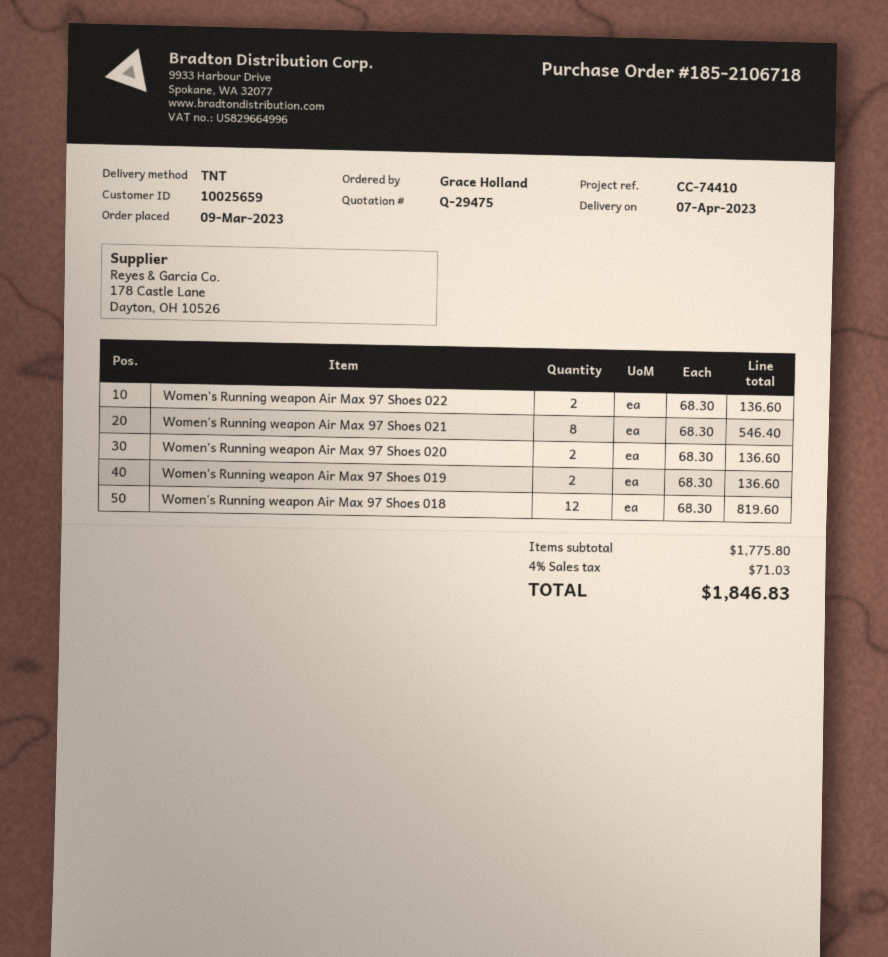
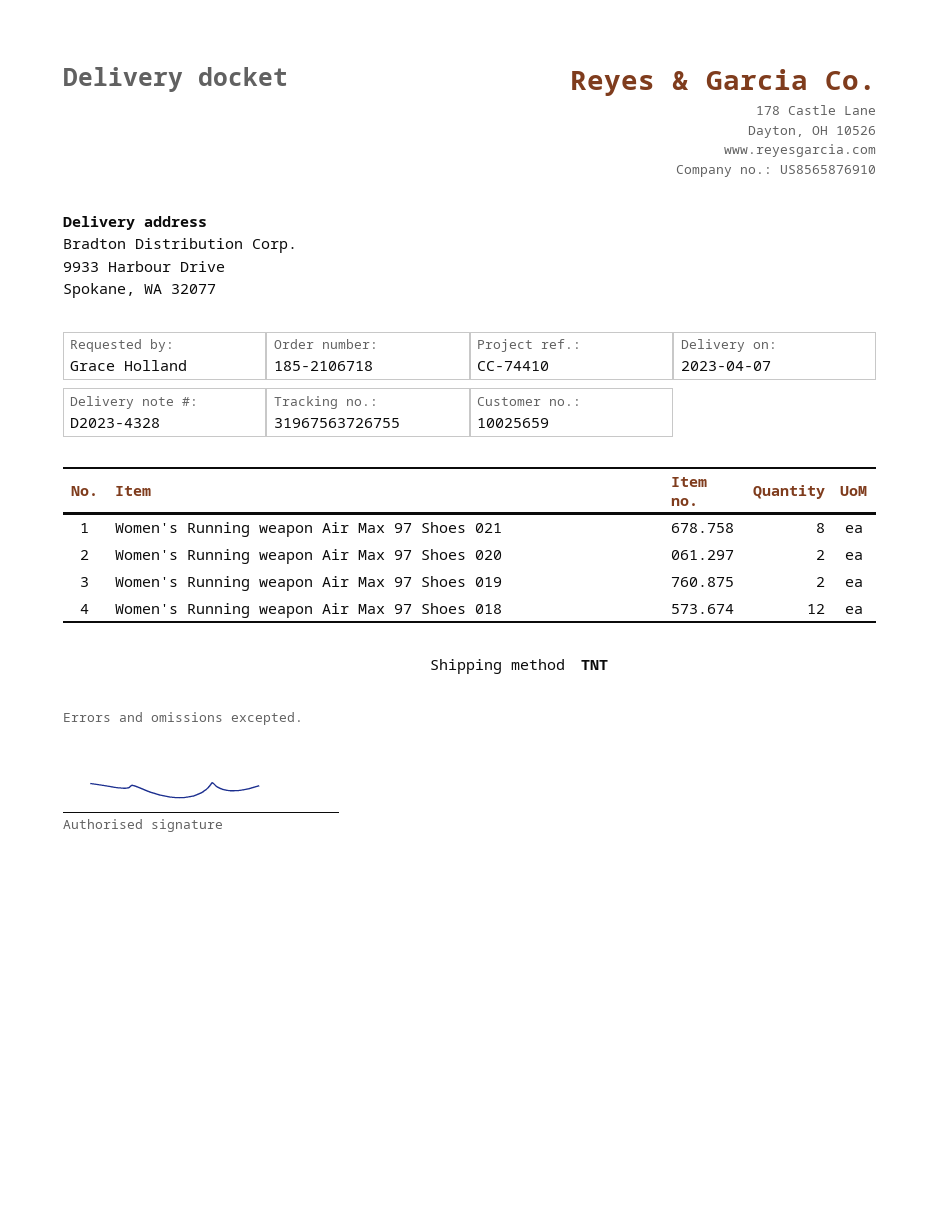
Women's Running weapon Air Max 97 Shoes 022: 2 -> none

